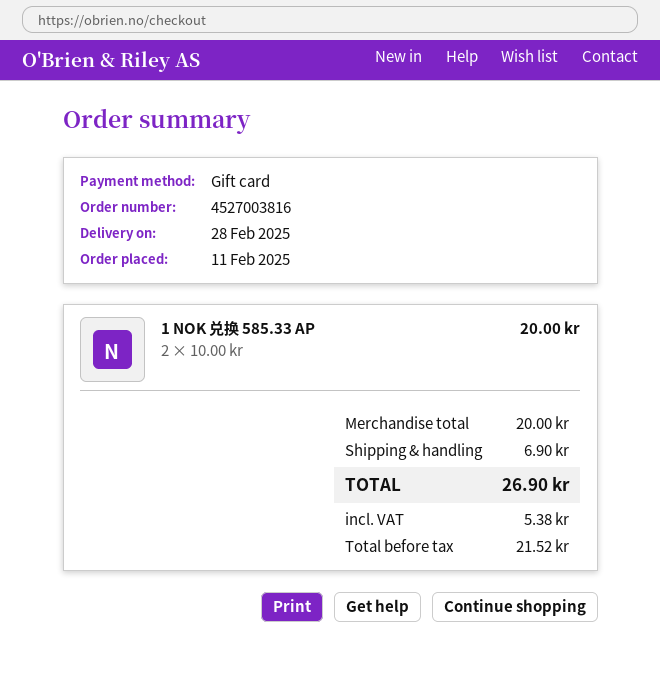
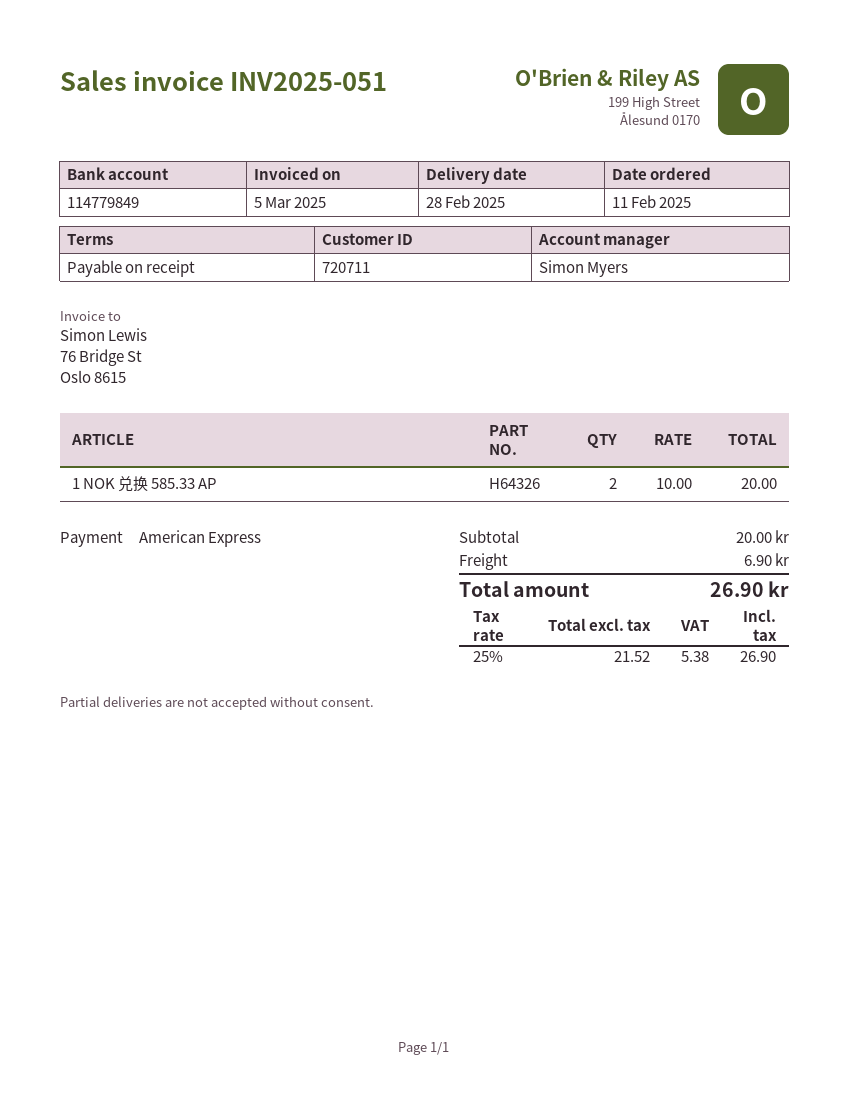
payment method: gift card -> American Express

